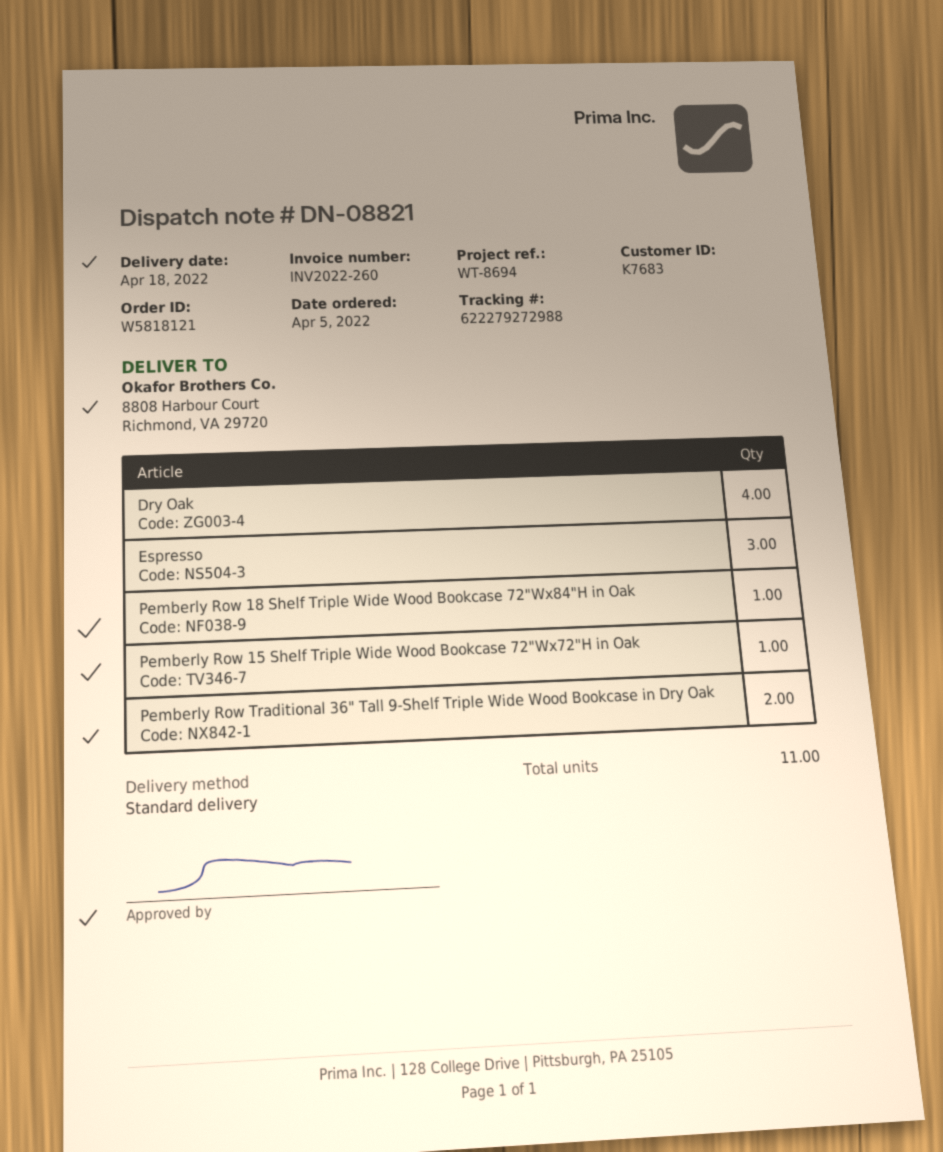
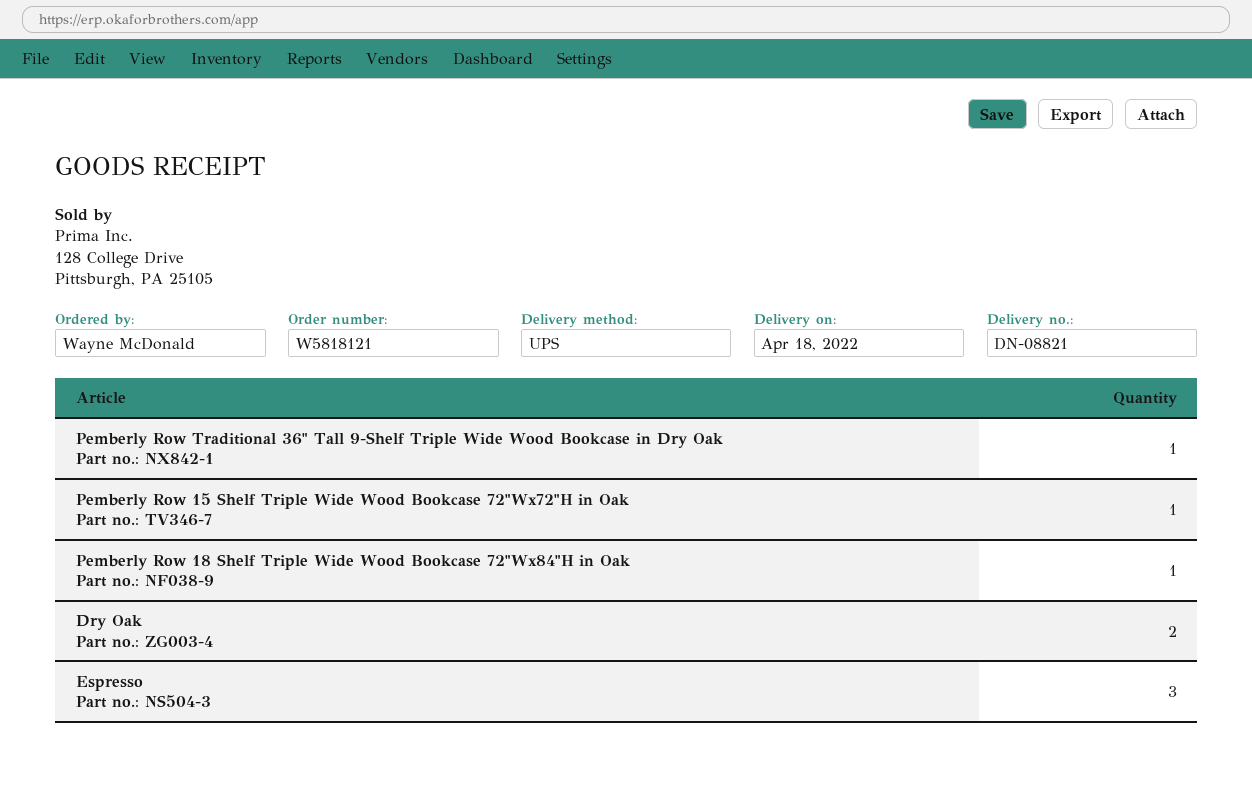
shipping method: standard -> UPS
Dry Oak: 4 -> 2
Pemberly Row Traditional 36" Tall 9-Shelf Triple Wide Wood Bookcase in Dry Oak: 2 -> 1

